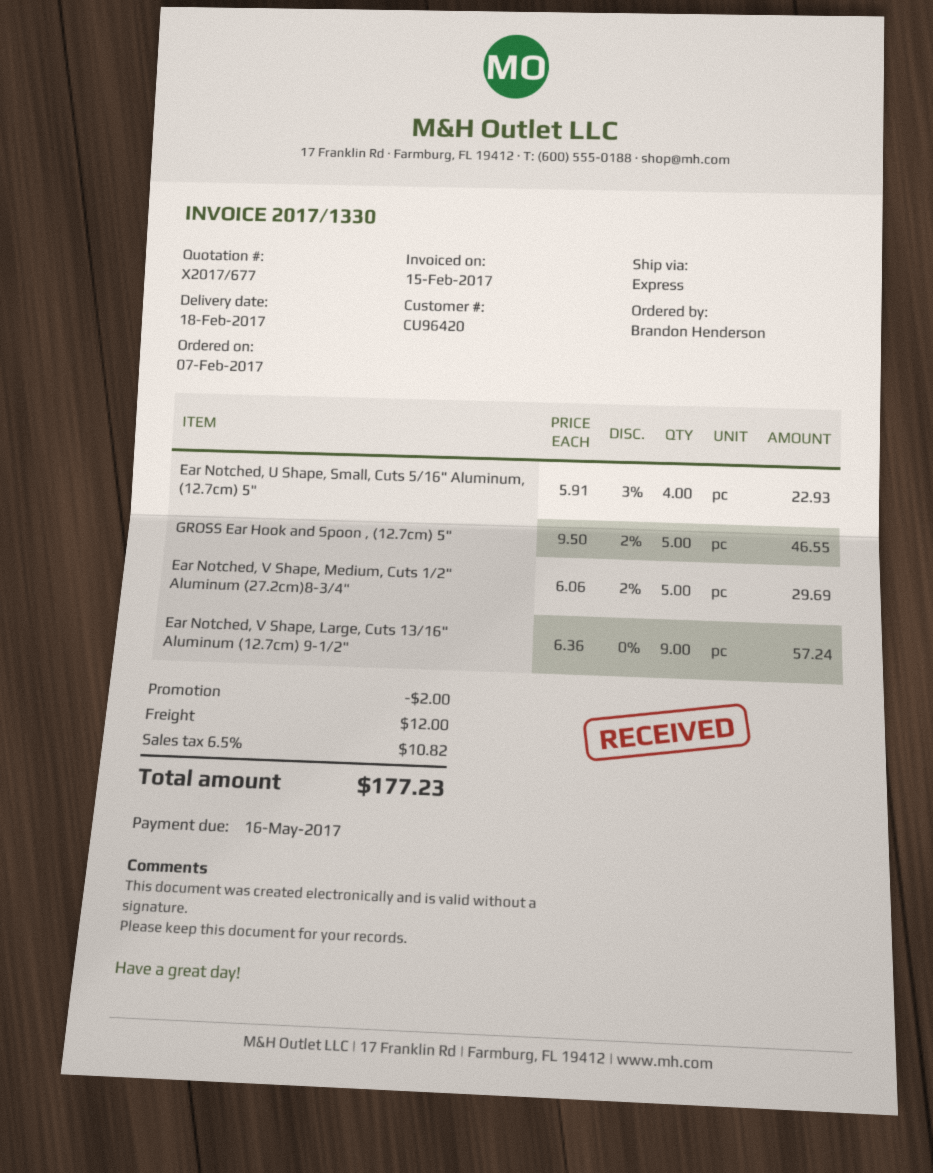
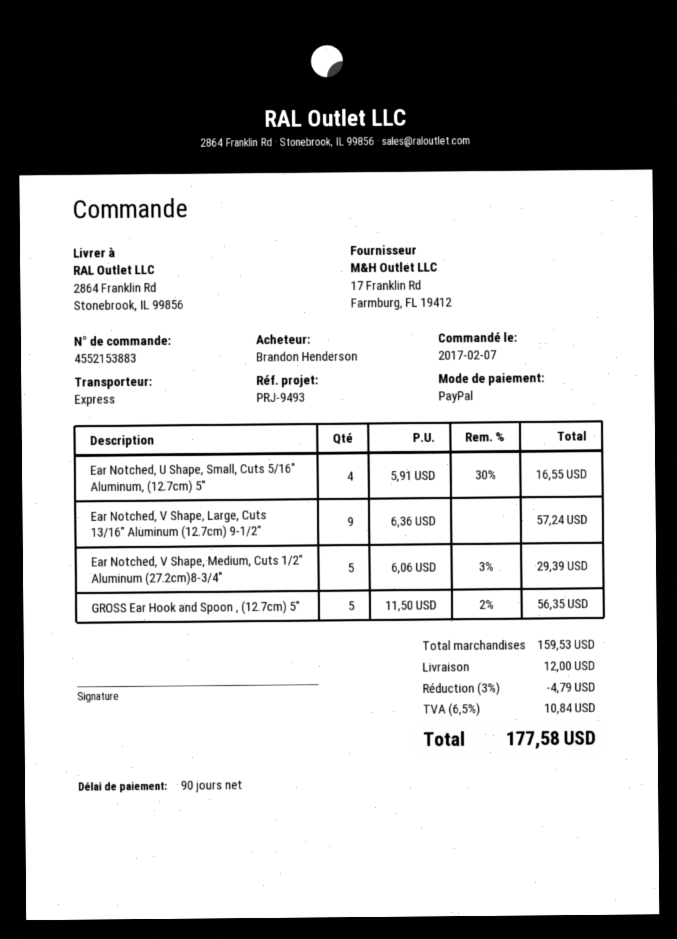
Ear Notched, U Shape, Small, Cuts 5/16" Aluminum, (12.7cm) 5": 4 x 5.91 - 3% = 22.93 -> 4 x 5.91 - 30% = 16.55
GROSS Ear Hook and Spoon , (12.7cm) 5": 5 x 9.50 - 2% = 46.55 -> 5 x 11.50 - 2% = 56.35
Ear Notched, V Shape, Medium, Cuts 1/2" Aluminum (27.2cm)8-3/4": 5 x 6.06 - 2% = 29.69 -> 5 x 6.06 - 3% = 29.39
discount: 2.00 -> 4.79
tax: 6.5% = 10.82 -> 6.5% = 10.84
total: 177.23 -> 177.58

